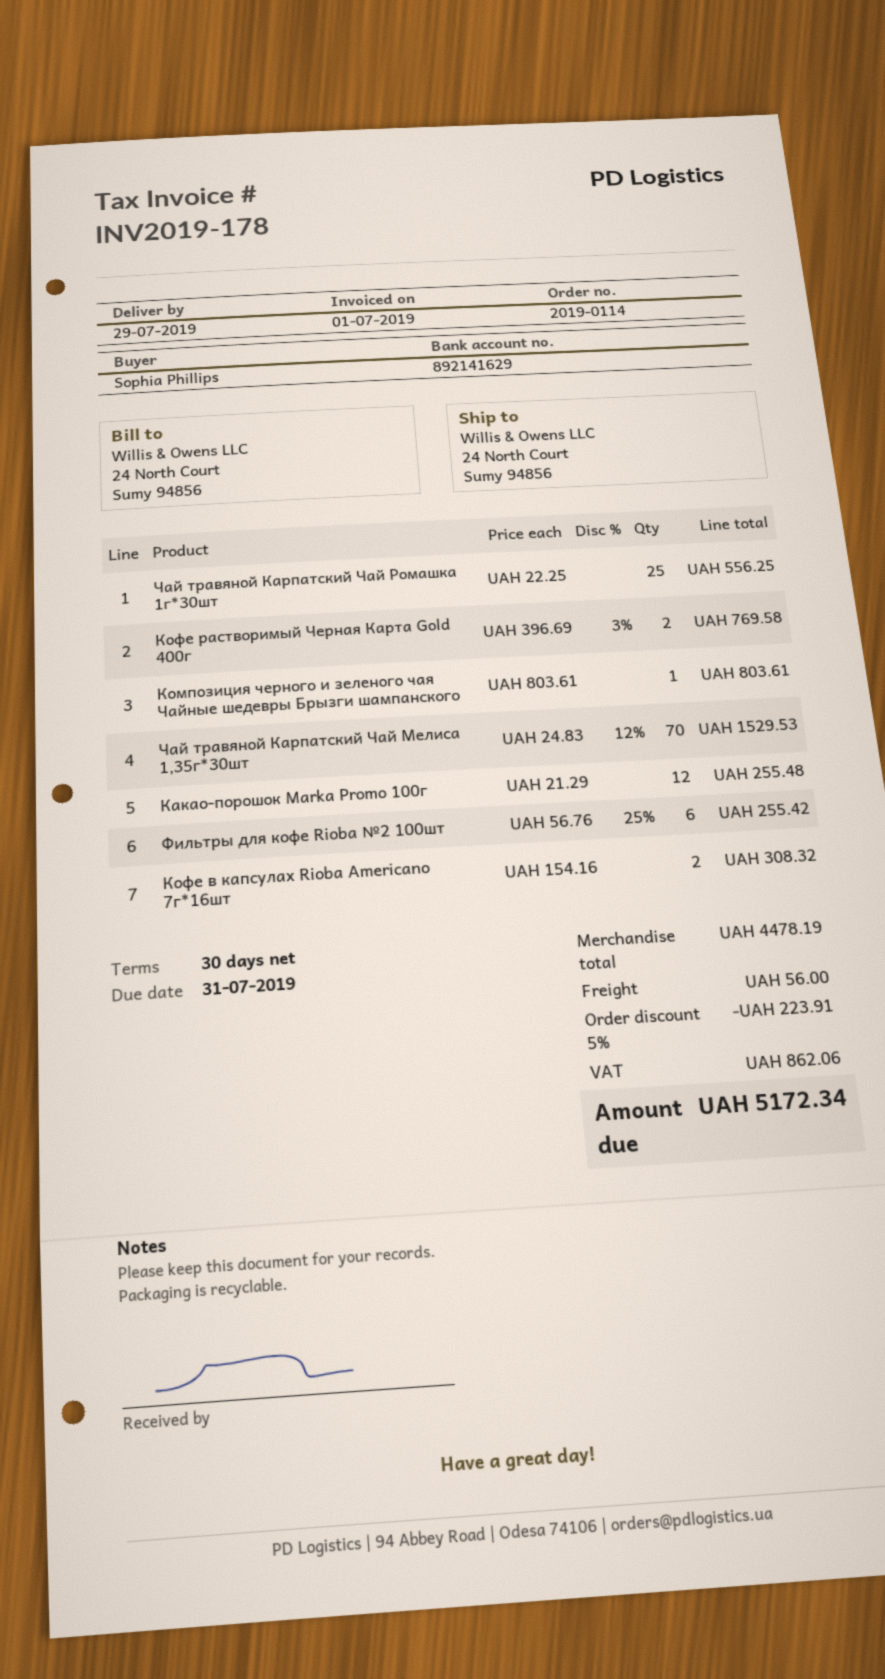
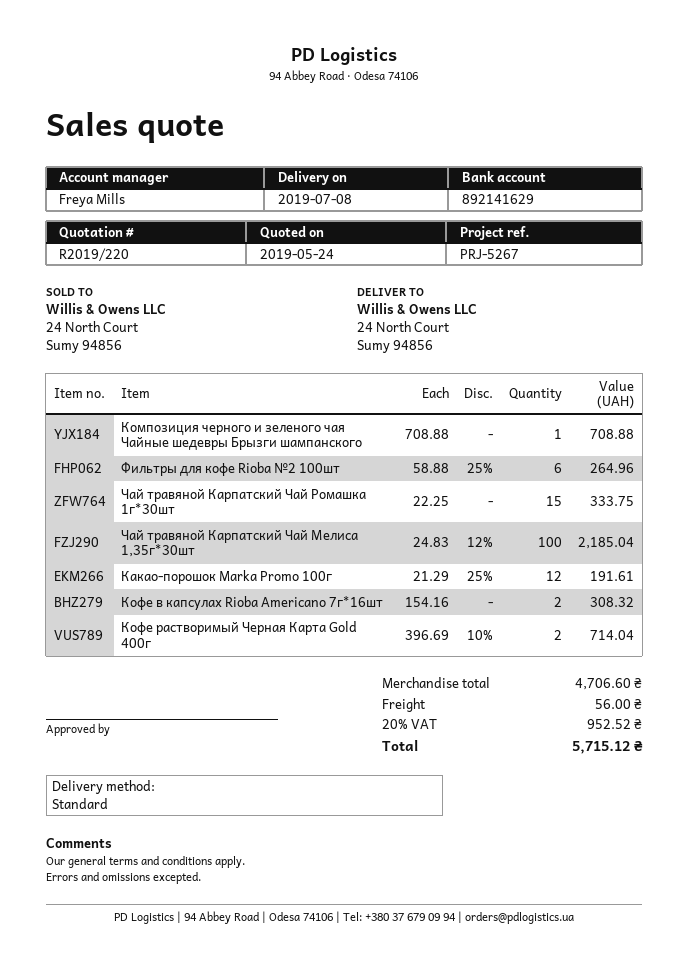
delivery date: 2019-07-29 -> 2019-07-08
Чай травяной Карпатский Чай Ромашка 1г*30шт: 25 x 22.25 = 556.25 -> 15 x 22.25 = 333.75
Кофе растворимый Черная Карта Gold 400г: 2 x 396.69 - 3% = 769.58 -> 2 x 396.69 - 10% = 714.04
Композиция черного и зеленого чая Чайные шедевры Брызги шампанского: 1 x 803.61 = 803.61 -> 1 x 708.88 = 708.88
Чай травяной Карпатский Чай Мелиса 1,35г*30шт: 70 x 24.83 - 12% = 1529.53 -> 100 x 24.83 - 12% = 2185.04
Какао-порошок Marka Promo 100г: 12 x 21.29 = 255.48 -> 12 x 21.29 - 25% = 191.61
Фильтры для кофе Rioba №2 100шт: 6 x 56.76 - 25% = 255.42 -> 6 x 58.88 - 25% = 264.96
subtotal: 4478.19 -> 4706.60
discount: 5% = 223.91 -> none
tax: 862.06 -> 952.52
total: 5172.34 -> 5715.12

